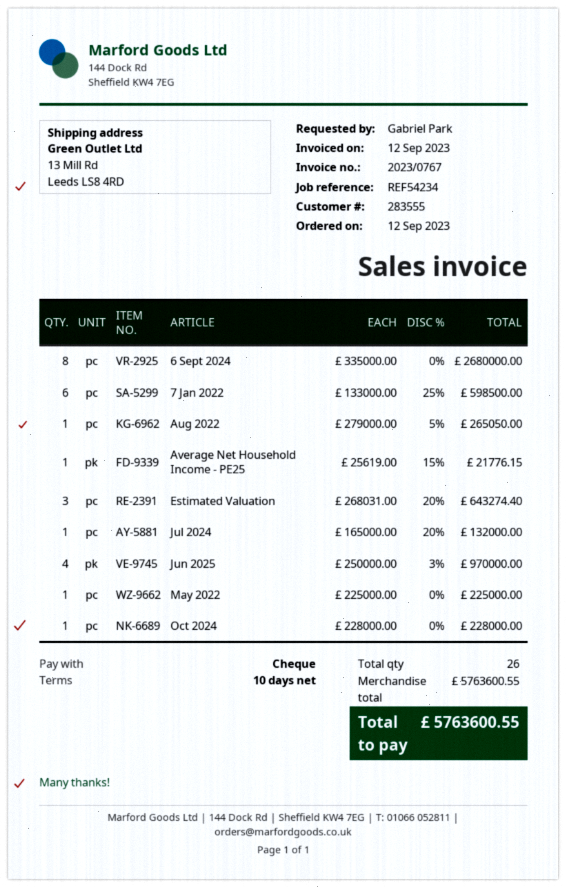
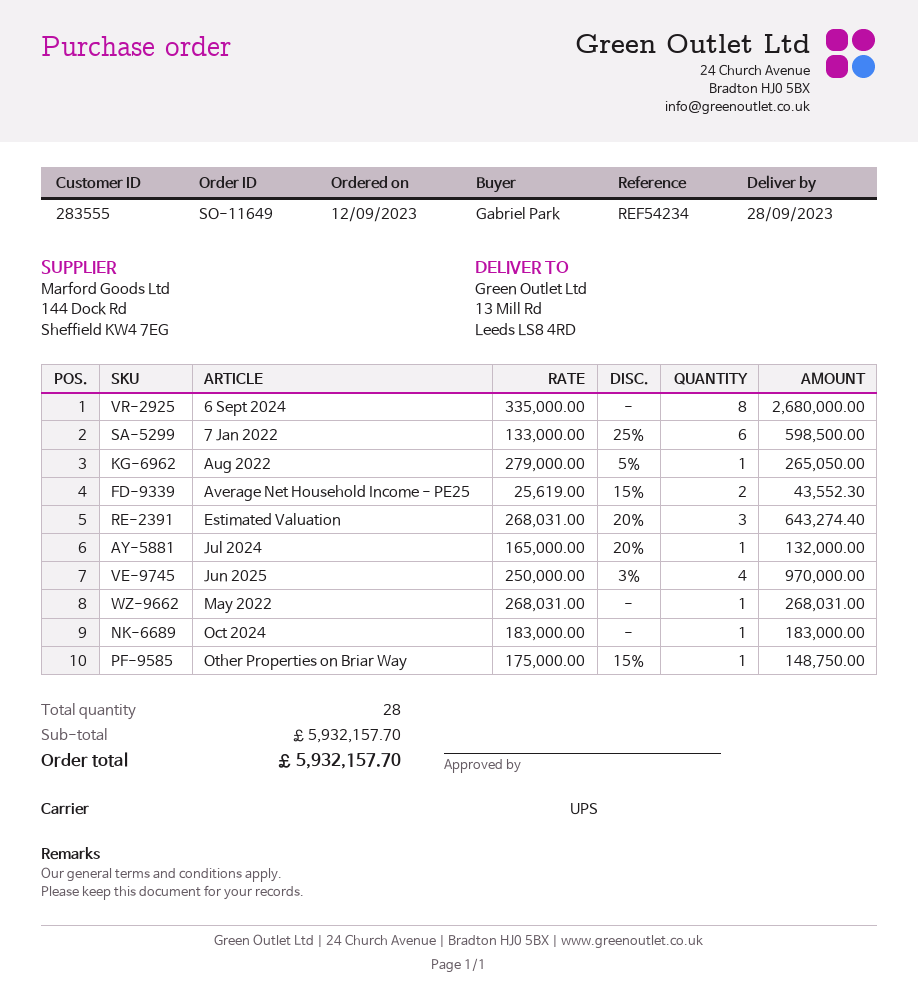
Average Net Household Income - PE25: 1 x 25619.00 - 15% = 21776.15 -> 2 x 25619.00 - 15% = 43552.30
May 2022: 1 x 225000.00 = 225000.00 -> 1 x 268031.00 = 268031.00
Oct 2024: 1 x 228000.00 = 228000.00 -> 1 x 183000.00 = 183000.00
Other Properties on Briar Way: none -> 1 x 175000.00 - 15% = 148750.00
total quantity: 26 -> 28
subtotal: 5763600.55 -> 5932157.70
total: 5763600.55 -> 5932157.70

